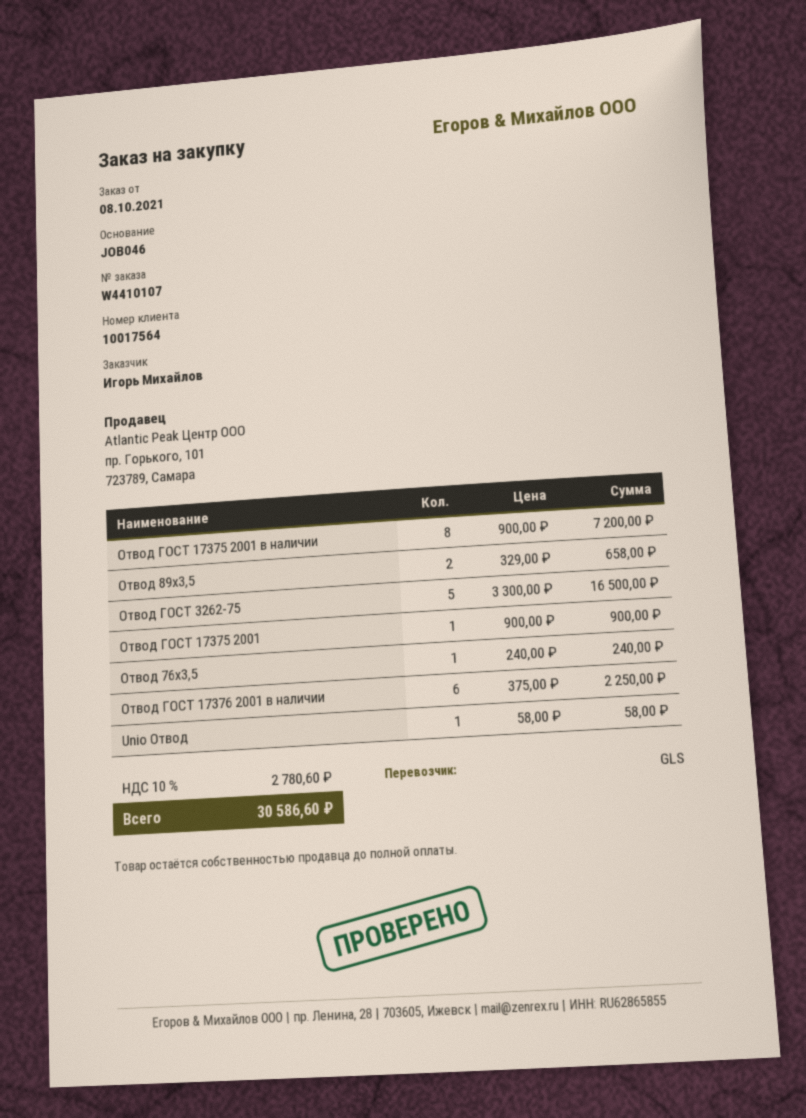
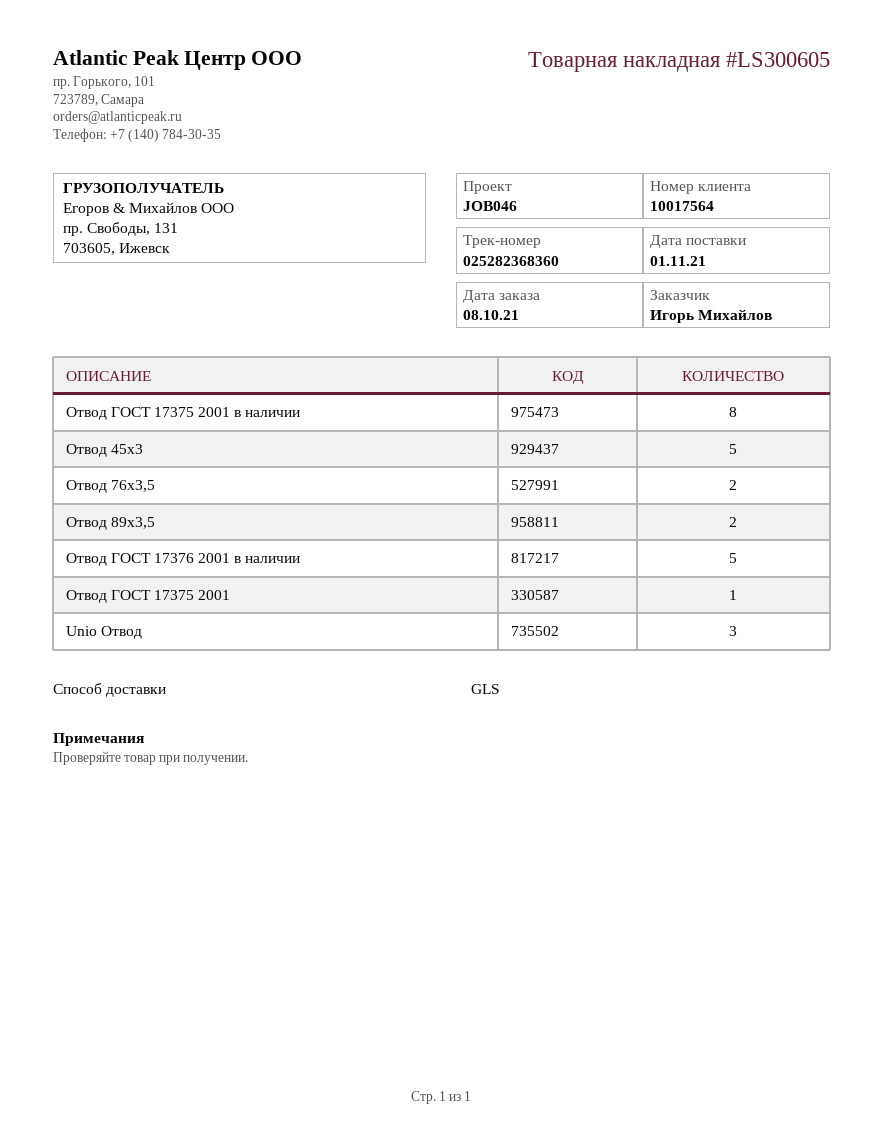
Отвод ГОСТ 3262-75: 5 -> none
Отвод 76х3,5: 1 -> 2
Отвод ГОСТ 17376 2001 в наличии: 6 -> 5
Unio Отвод: 1 -> 3
Отвод 45х3: none -> 5

